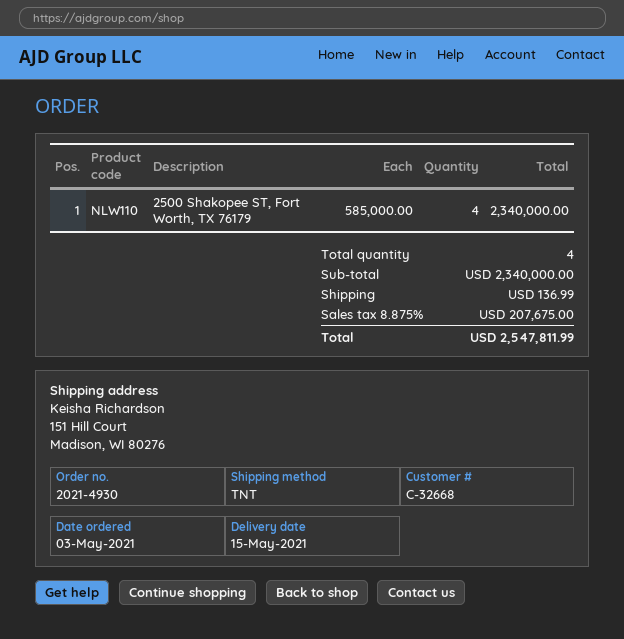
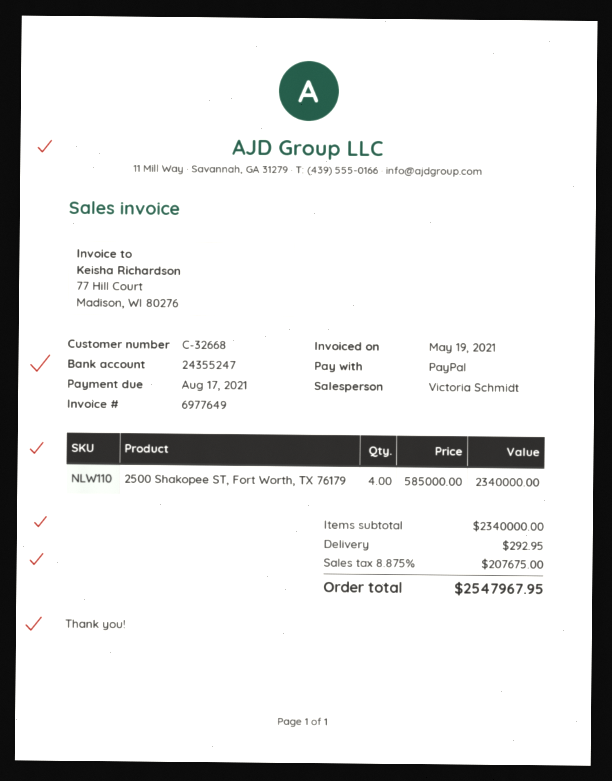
shipping: 136.99 -> 292.95
total: 2547811.99 -> 2547967.95

